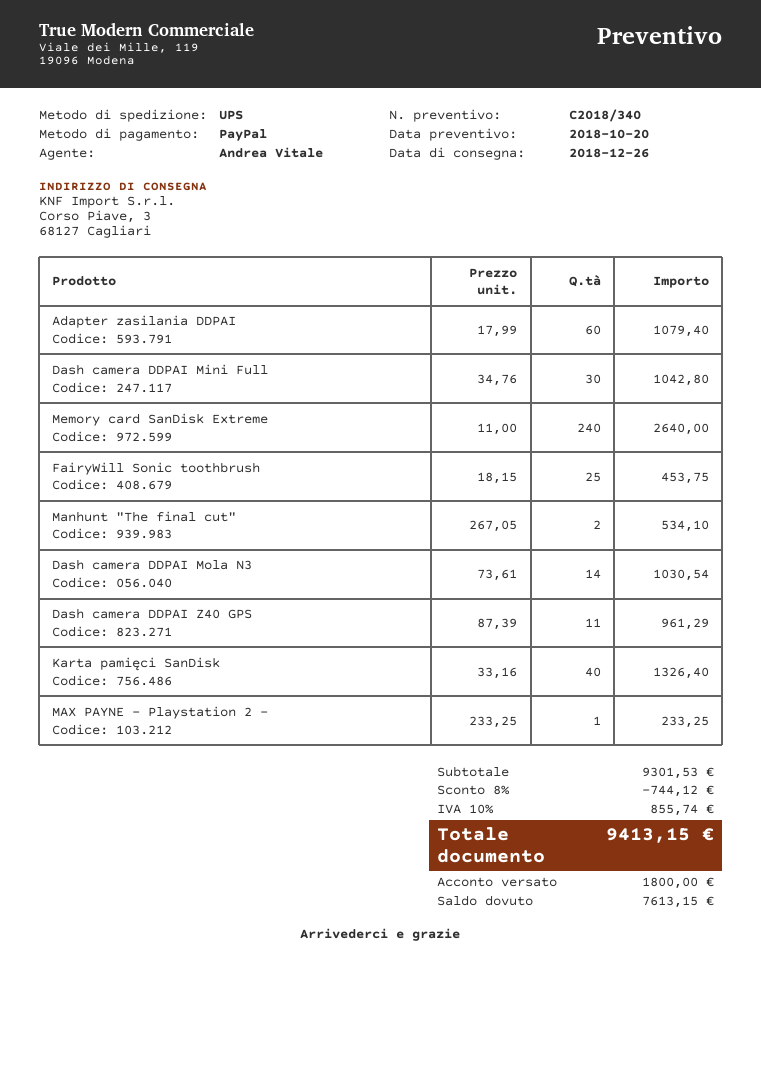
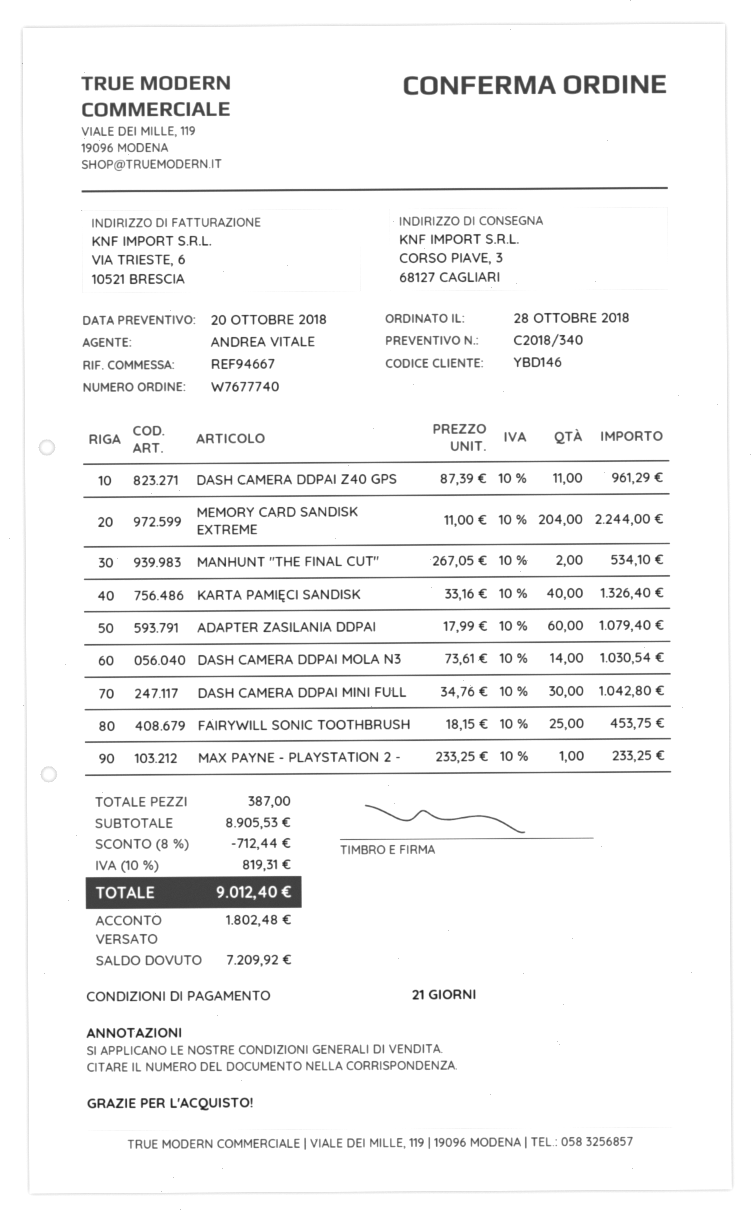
Memory card SanDisk Extreme: 240 x 11.00 = 2640.00 -> 204 x 11.00 = 2244.00
subtotal: 9301.53 -> 8905.53
discount: 8% = 744.12 -> 8% = 712.44
tax: 10% = 855.74 -> 10% = 819.31
total: 9413.15 -> 9012.40
deposit: 1800.00 -> 1802.48
balance: 7613.15 -> 7209.92

